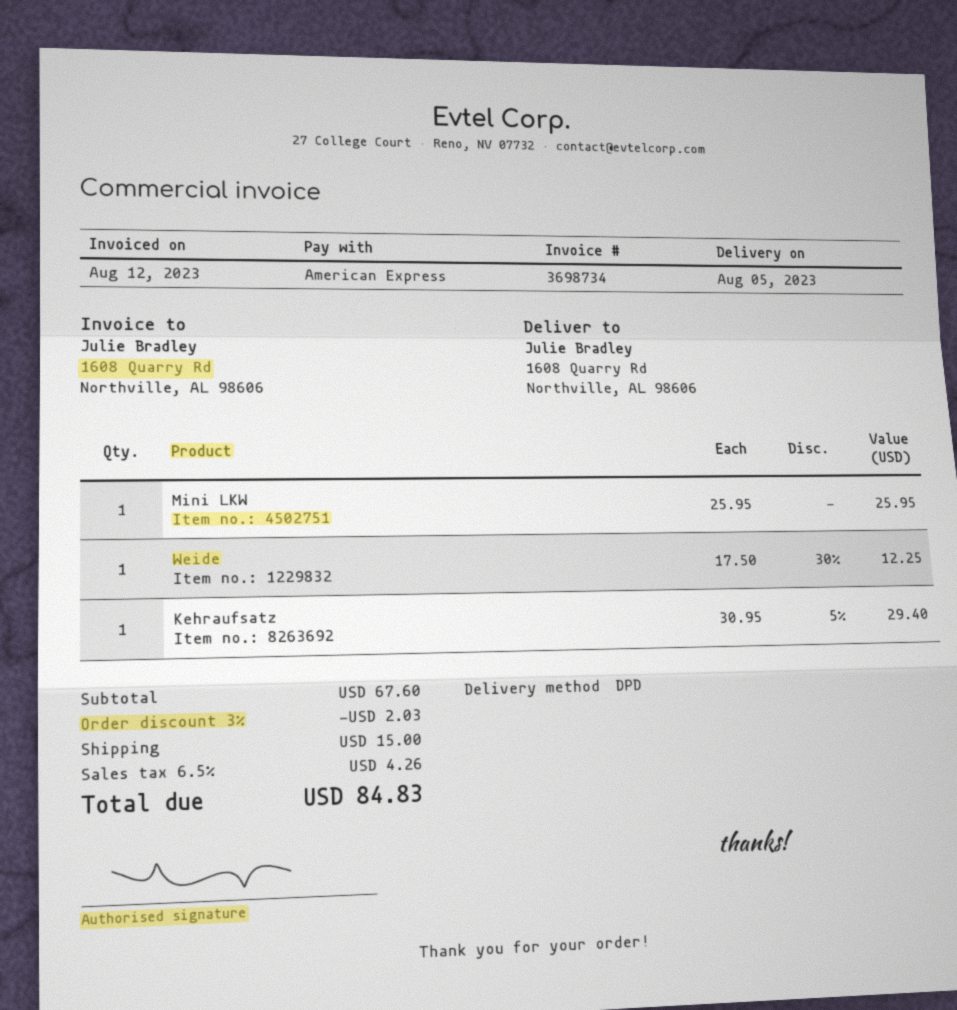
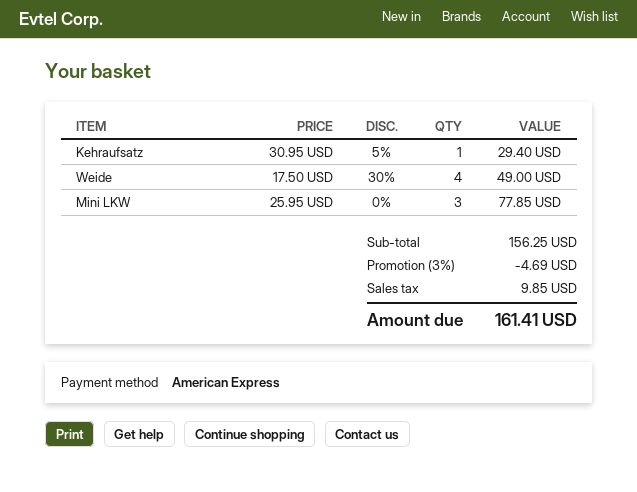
Mini LKW: 1 x 25.95 = 25.95 -> 3 x 25.95 = 77.85
Weide: 1 x 17.50 - 30% = 12.25 -> 4 x 17.50 - 30% = 49.00
subtotal: 67.60 -> 156.25
discount: 3% = 2.03 -> 3% = 4.69
shipping: 15.00 -> none
tax: 4.26 -> 9.85
total: 84.83 -> 161.41

